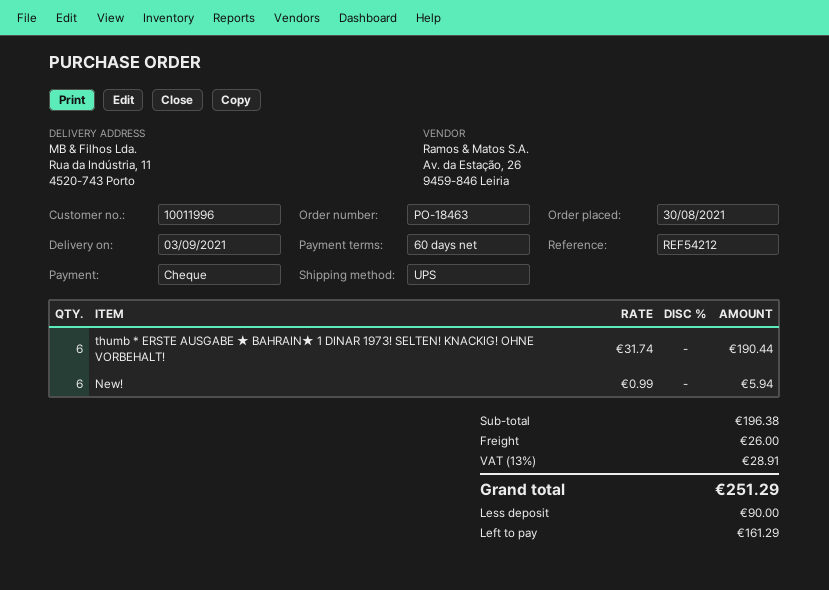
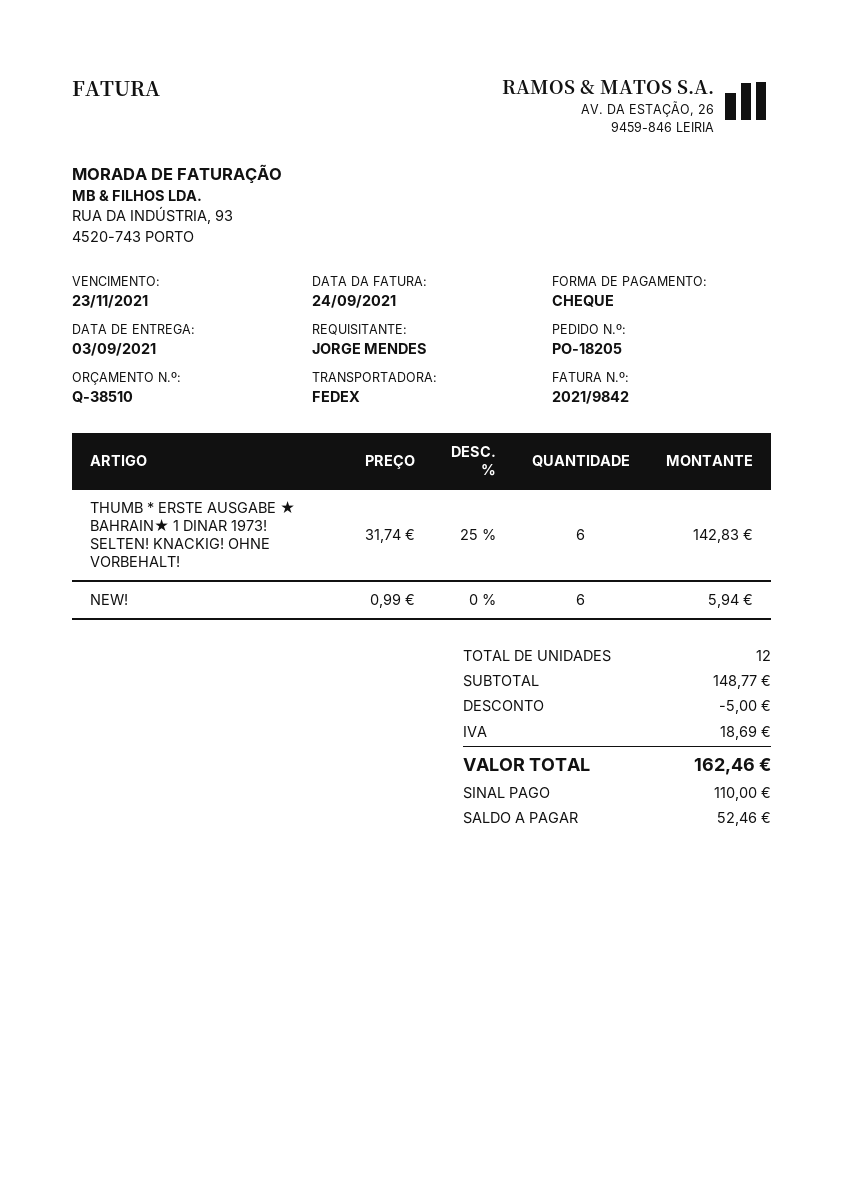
order number: PO-18463 -> PO-18205
shipping method: UPS -> FedEx
thumb * ERSTE AUSGABE ★ BAHRAIN★ 1 DINAR 1973! SELTEN! KNACKIG! OHNE VORBEHALT!: 6 x 31.74 = 190.44 -> 6 x 31.74 - 25% = 142.83
subtotal: 196.38 -> 148.77
discount: none -> 5.00
shipping: 26.00 -> none
tax: 28.91 -> 18.69
total: 251.29 -> 162.46
deposit: 90.00 -> 110.00
balance: 161.29 -> 52.46

